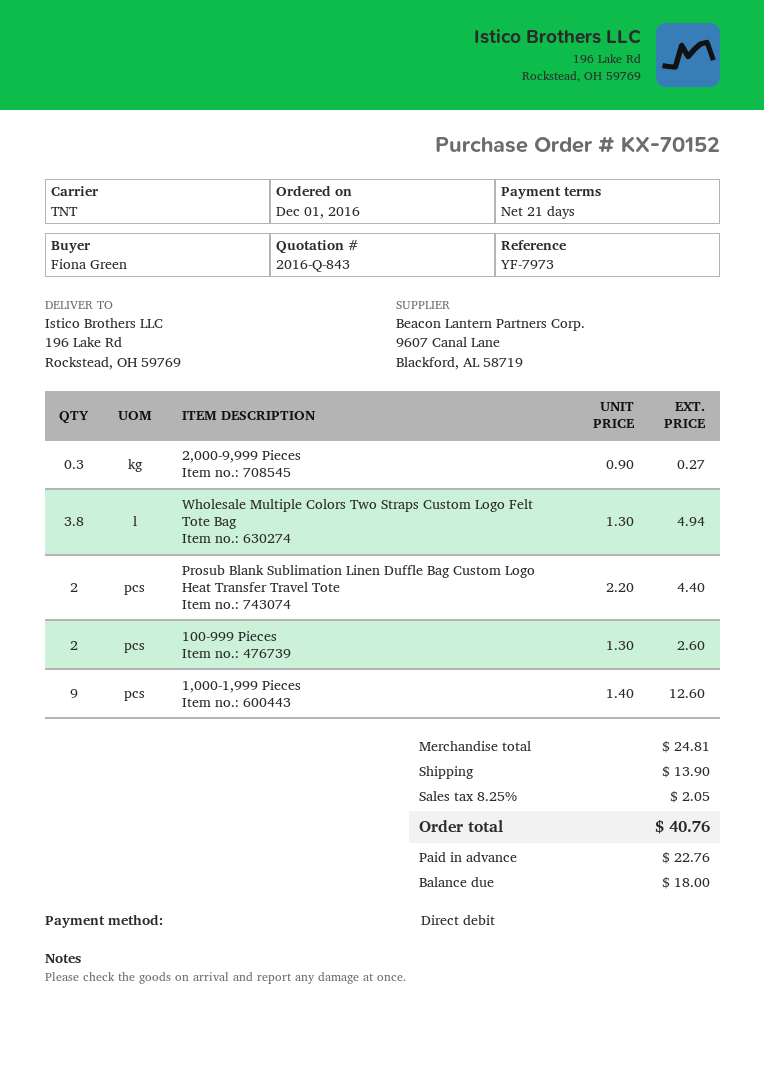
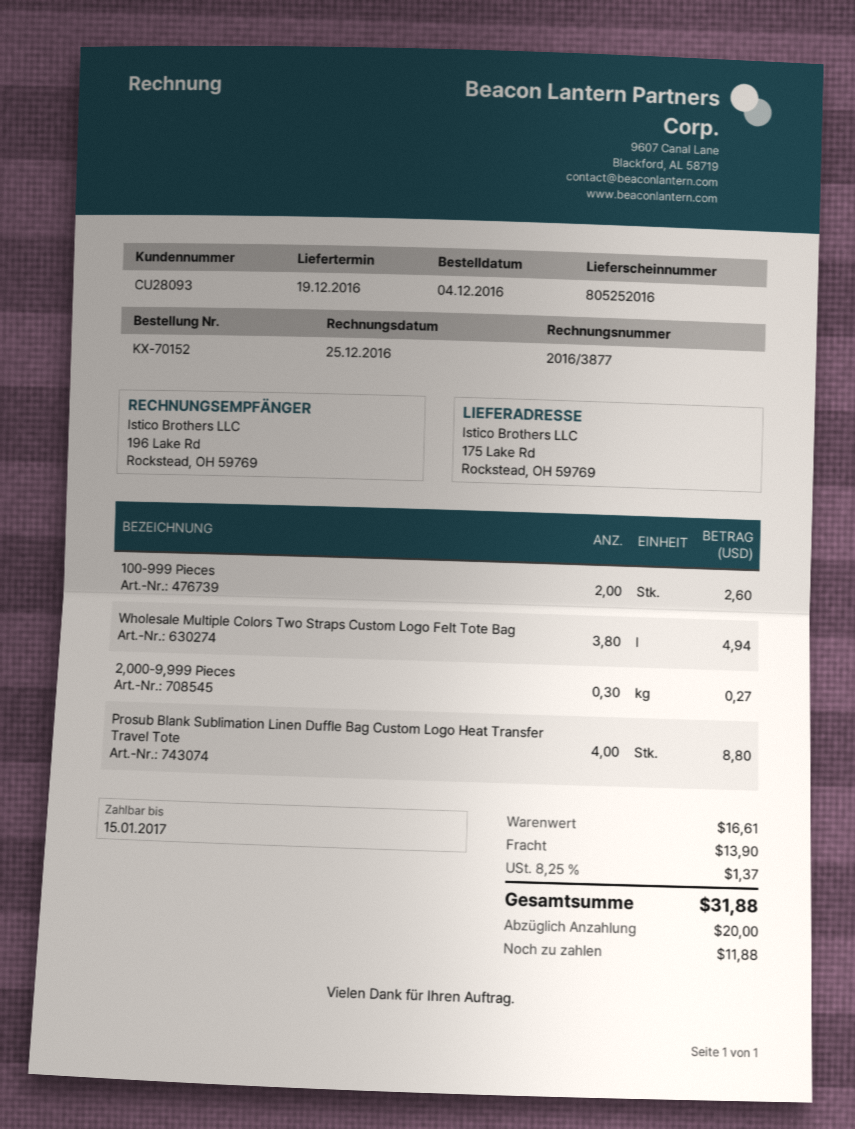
order date: 2016-12-01 -> 2016-12-04
ship to: 196 Lake Rd, Rockstead, OH 59769 -> 175 Lake Rd, Rockstead, OH 59769
Prosub Blank Sublimation Linen Duffle Bag Custom Logo Heat Transfer Travel Tote: 2 for 4.40 -> 4 for 8.80
1,000-1,999 Pieces: 9 for 12.60 -> none
subtotal: 24.81 -> 16.61
tax: 8.25% = 2.05 -> 8.25% = 1.37
total: 40.76 -> 31.88
deposit: 22.76 -> 20.00
balance: 18.00 -> 11.88

